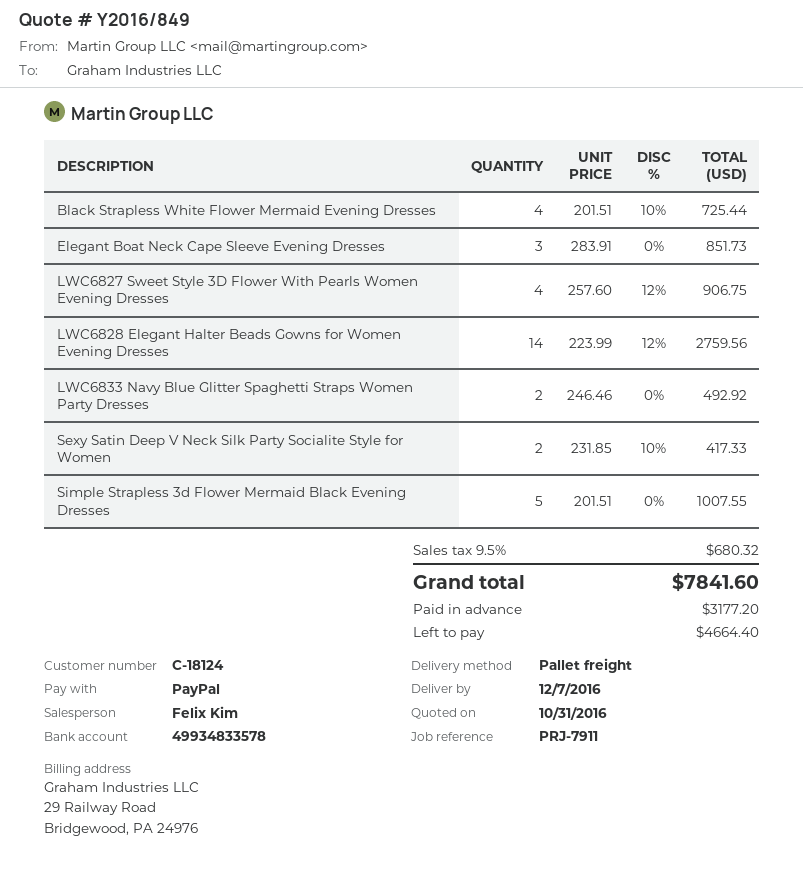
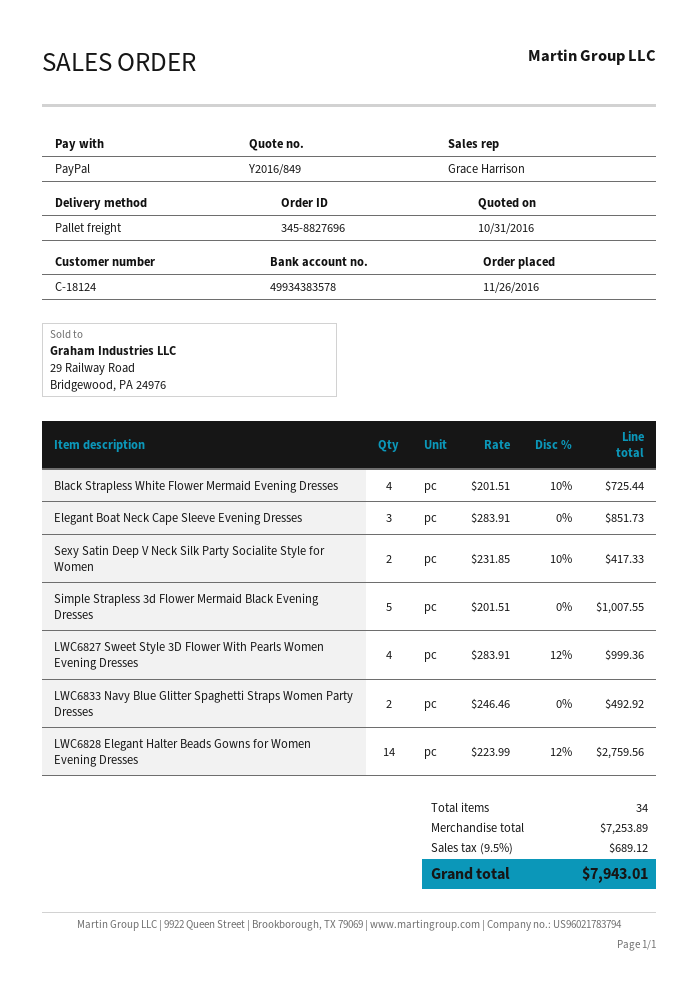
sales rep: Felix Kim -> Grace Harrison
bank account: 49934833578 -> 49934383578
LWC6827 Sweet Style 3D Flower With Pearls Women Evening Dresses: 4 x 257.60 - 12% = 906.75 -> 4 x 283.91 - 12% = 999.36
tax: 9.5% = 680.32 -> 9.5% = 689.12
total: 7841.60 -> 7943.01

